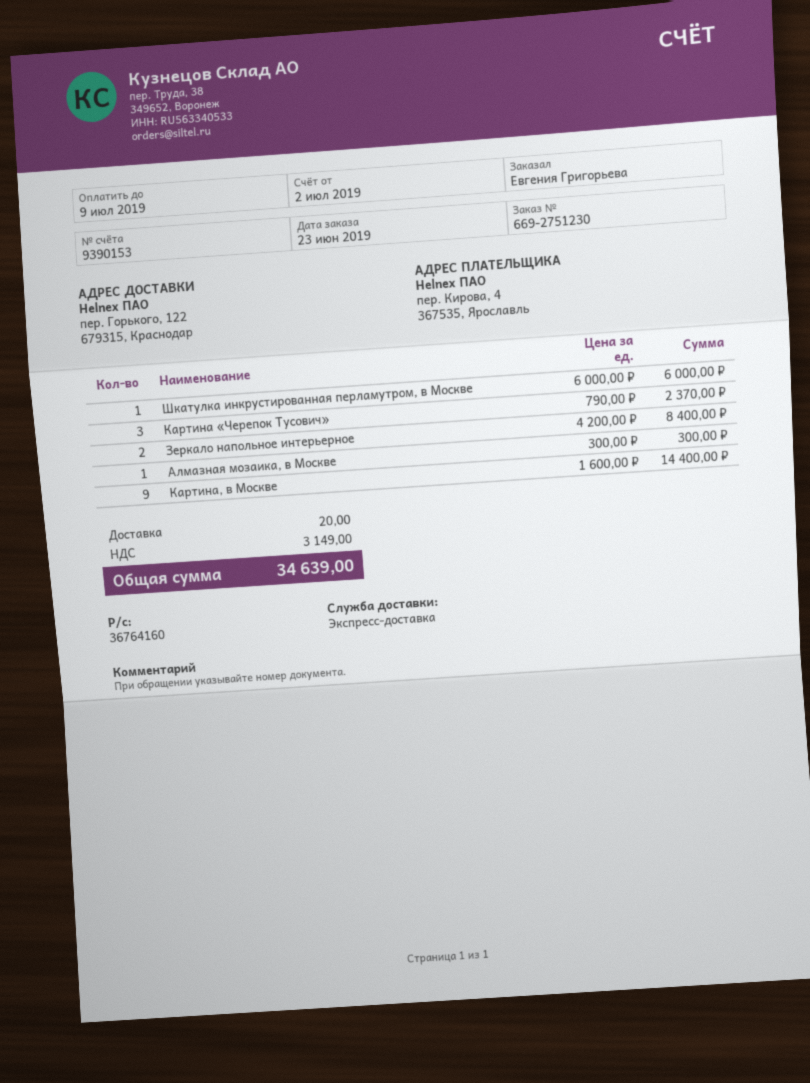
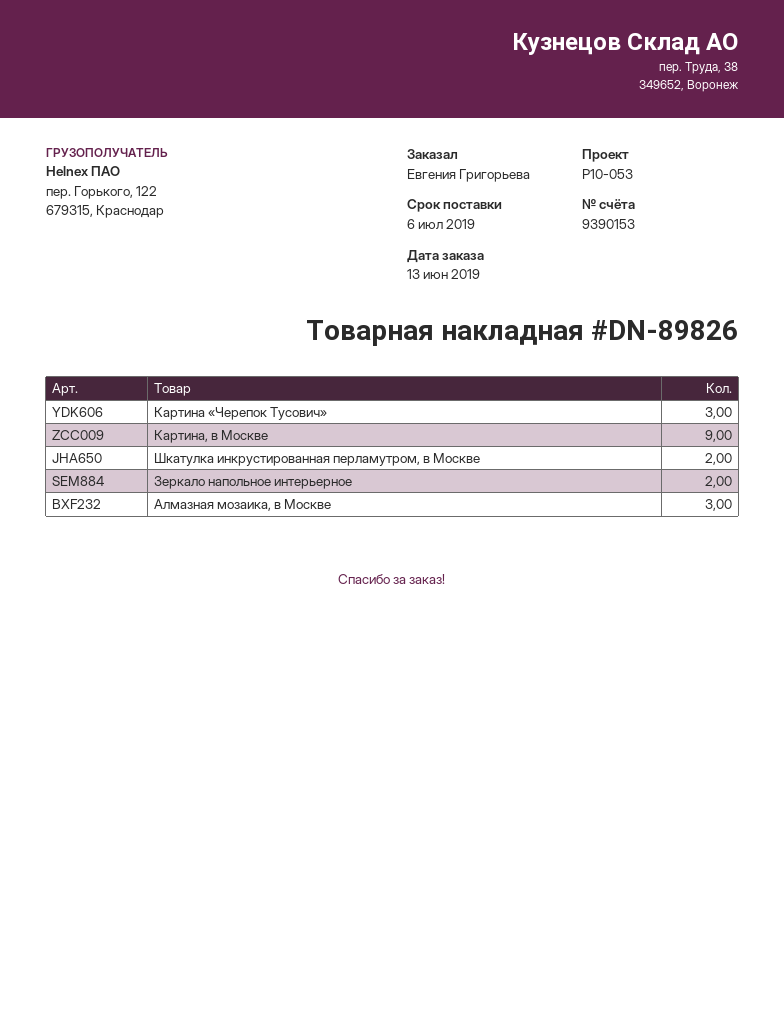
order date: 2019-06-23 -> 2019-06-13
Шкатулка инкрустированная перламутром, в Москве: 1 -> 2
Алмазная мозаика, в Москве: 1 -> 3

